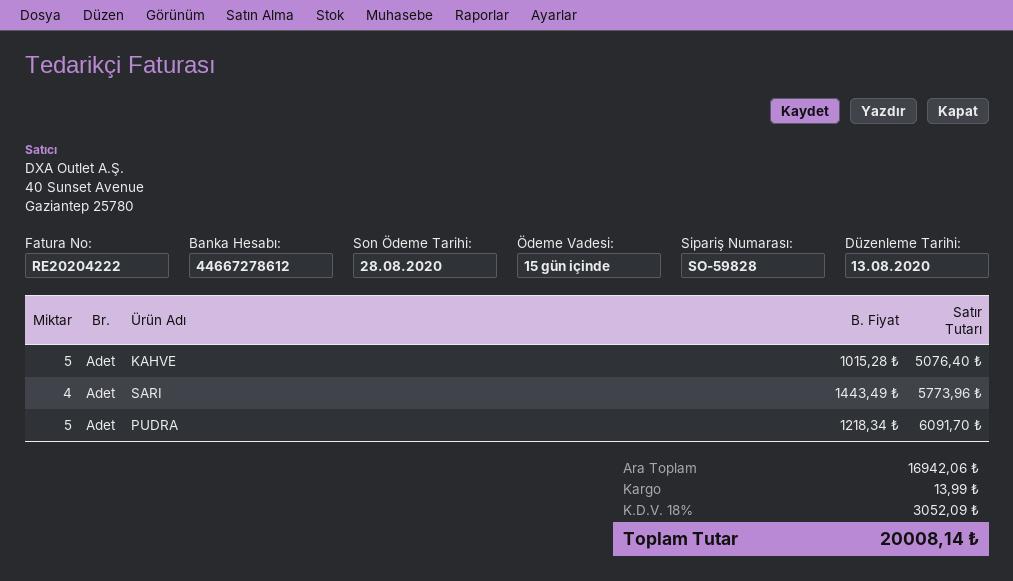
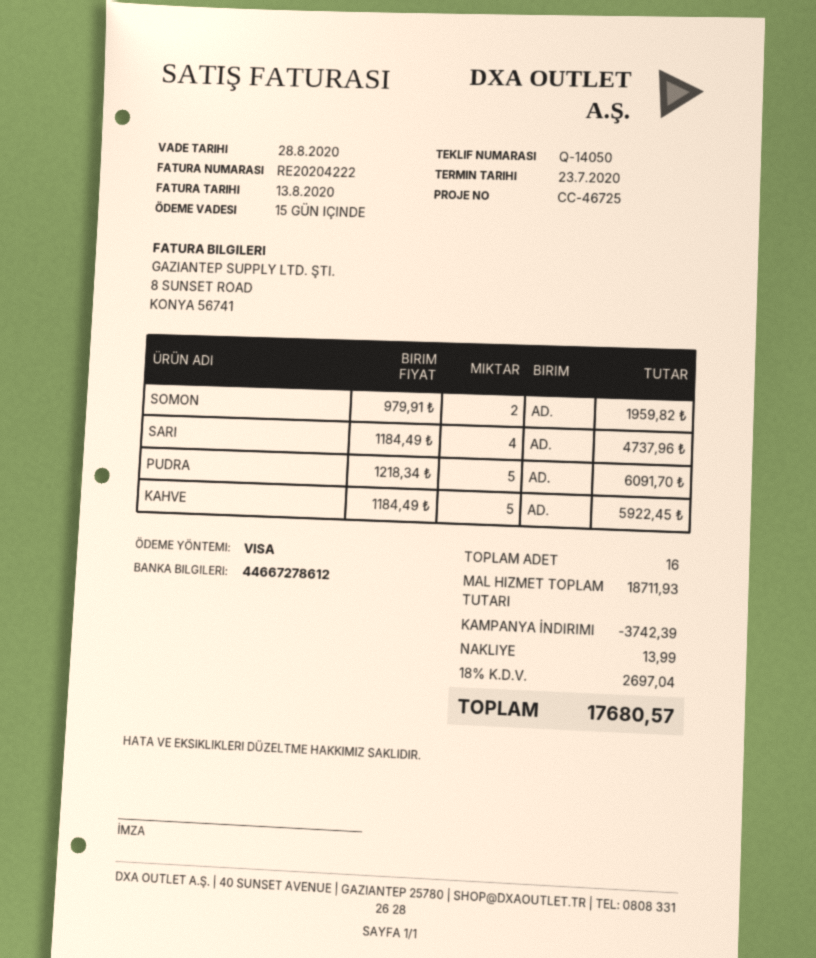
KAHVE: 5 x 1015.28 = 5076.40 -> 5 x 1184.49 = 5922.45
SARI: 4 x 1443.49 = 5773.96 -> 4 x 1184.49 = 4737.96
SOMON: none -> 2 x 979.91 = 1959.82
subtotal: 16942.06 -> 18711.93
discount: none -> 3742.39
tax: 18% = 3052.09 -> 18% = 2697.04
total: 20008.14 -> 17680.57

